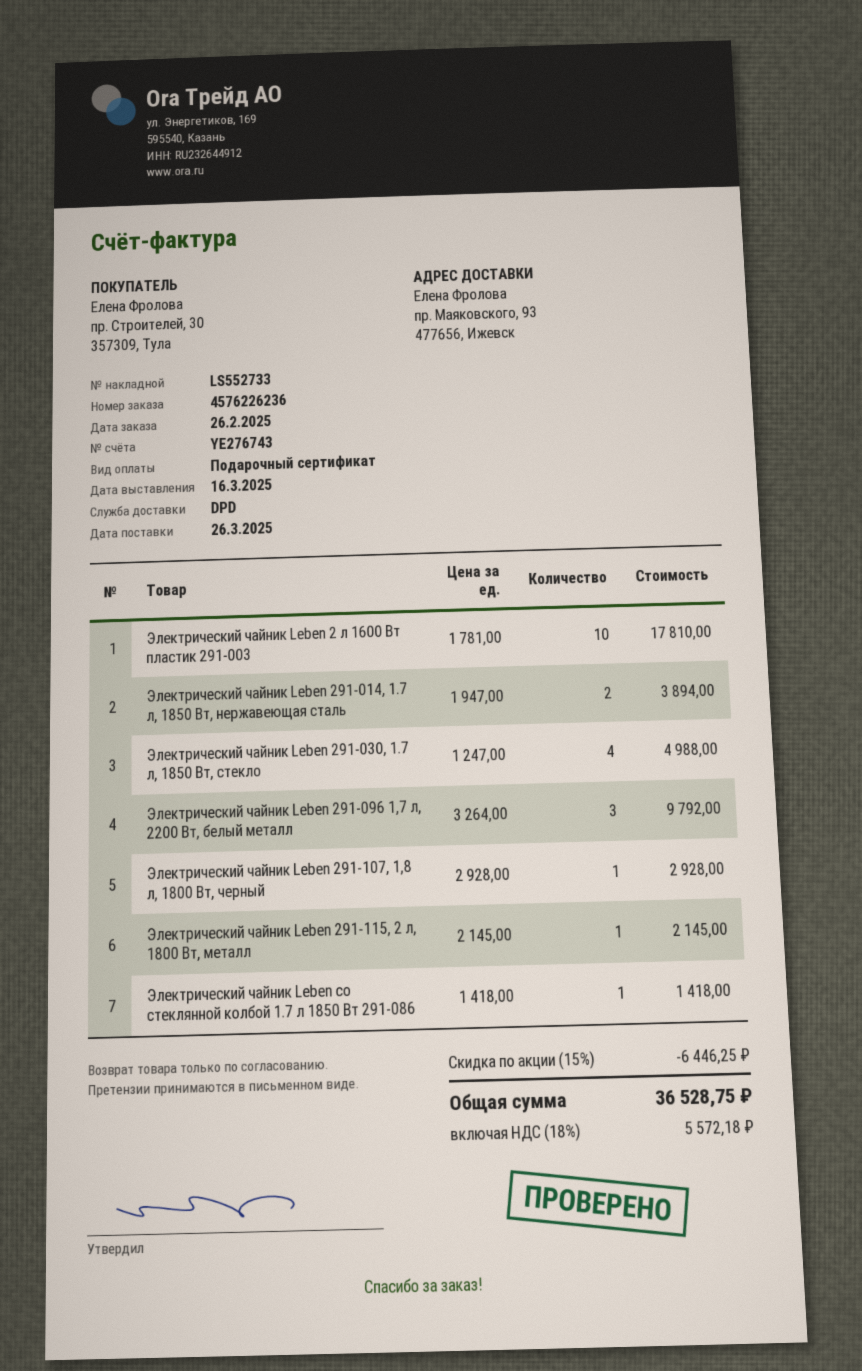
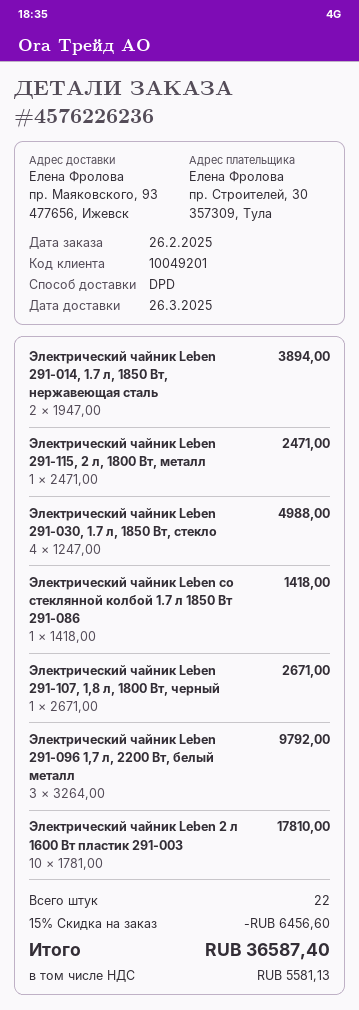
Электрический чайник Leben 291-107, 1,8 л, 1800 Вт, черный: 1 x 2928.00 = 2928.00 -> 1 x 2671.00 = 2671.00
Электрический чайник Leben 291-115, 2 л, 1800 Вт, металл: 1 x 2145.00 = 2145.00 -> 1 x 2471.00 = 2471.00
discount: 15% = 6446.25 -> 15% = 6456.60
tax: 5572.18 -> 5581.13
total: 36528.75 -> 36587.40

